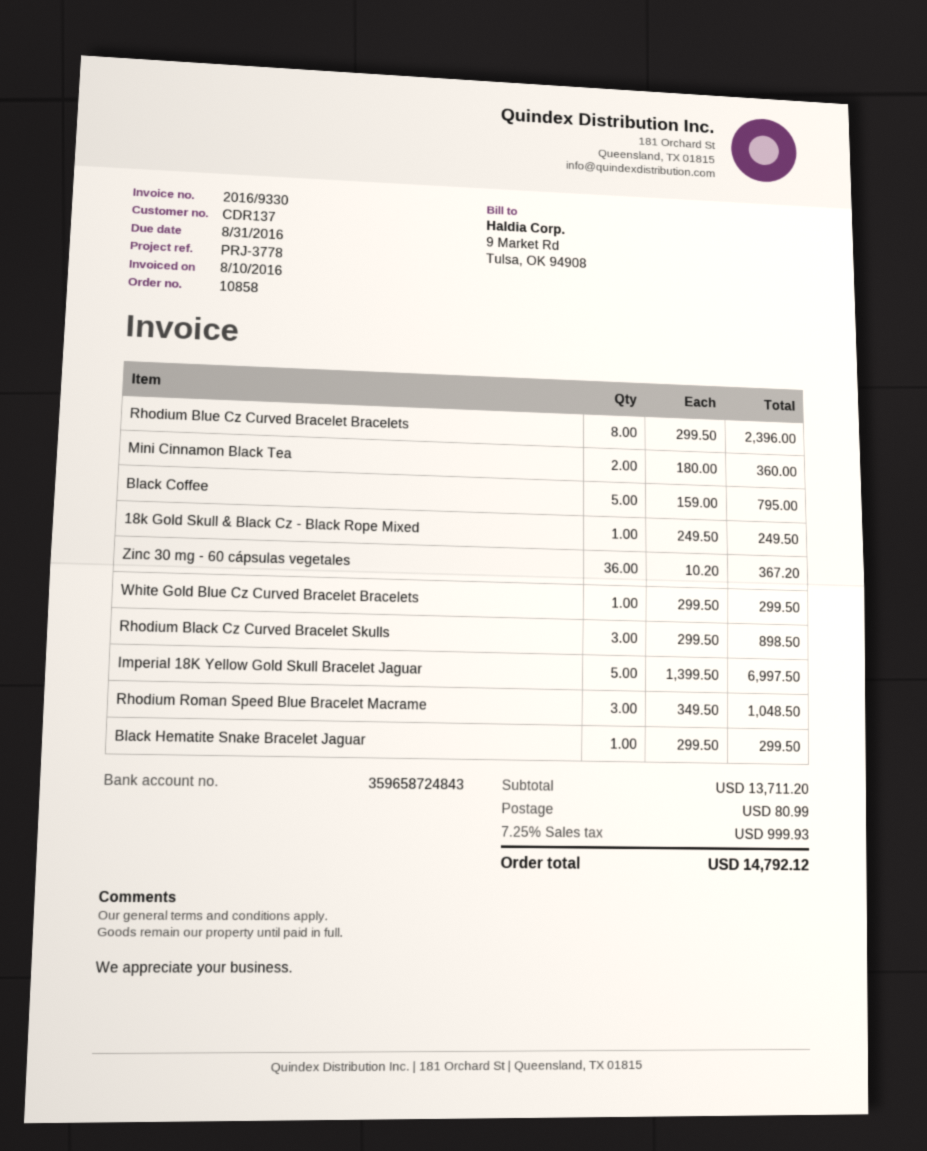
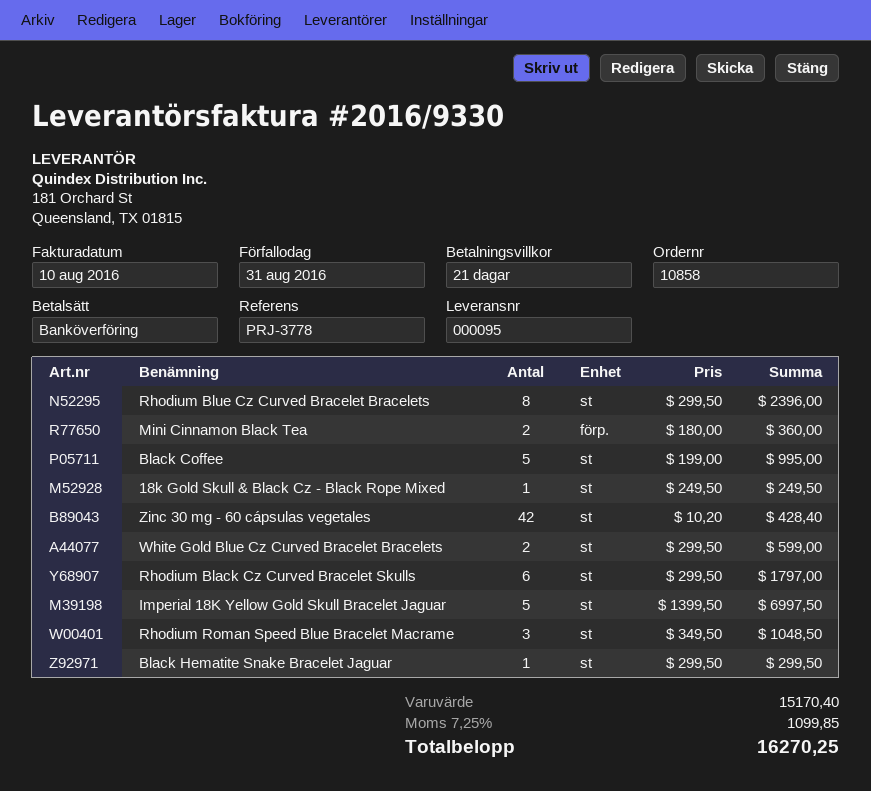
Black Coffee: 5 x 159.00 = 795.00 -> 5 x 199.00 = 995.00
Zinc 30 mg - 60 cápsulas vegetales: 36 x 10.20 = 367.20 -> 42 x 10.20 = 428.40
White Gold Blue Cz Curved Bracelet Bracelets: 1 x 299.50 = 299.50 -> 2 x 299.50 = 599.00
Rhodium Black Cz Curved Bracelet Skulls: 3 x 299.50 = 898.50 -> 6 x 299.50 = 1797.00
subtotal: 13711.20 -> 15170.40
shipping: 80.99 -> none
tax: 7.25% = 999.93 -> 7.25% = 1099.85
total: 14792.12 -> 16270.25

